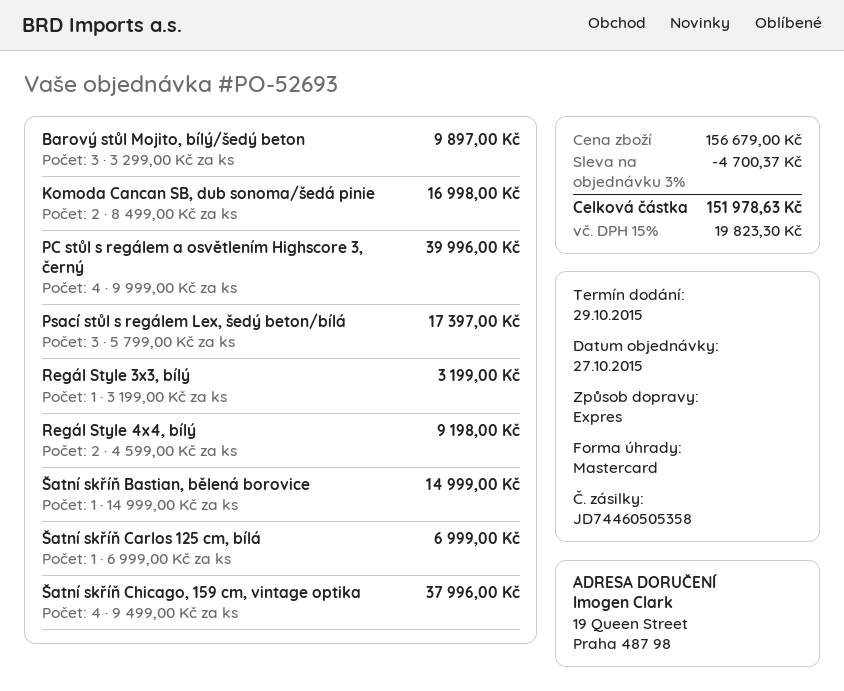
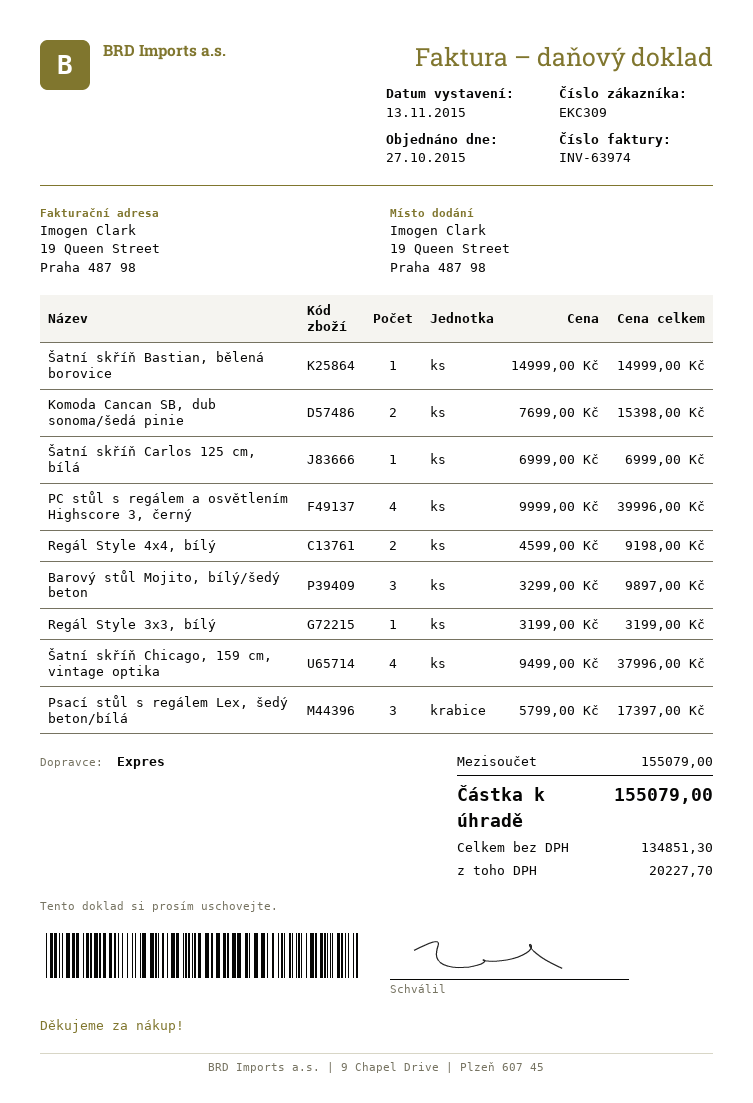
Komoda Cancan SB, dub sonoma/šedá pinie: 2 x 8499.00 = 16998.00 -> 2 x 7699.00 = 15398.00
subtotal: 156679.00 -> 155079.00
discount: 3% = 4700.37 -> none
tax: 19823.30 -> 20227.70
total: 151978.63 -> 155079.00

